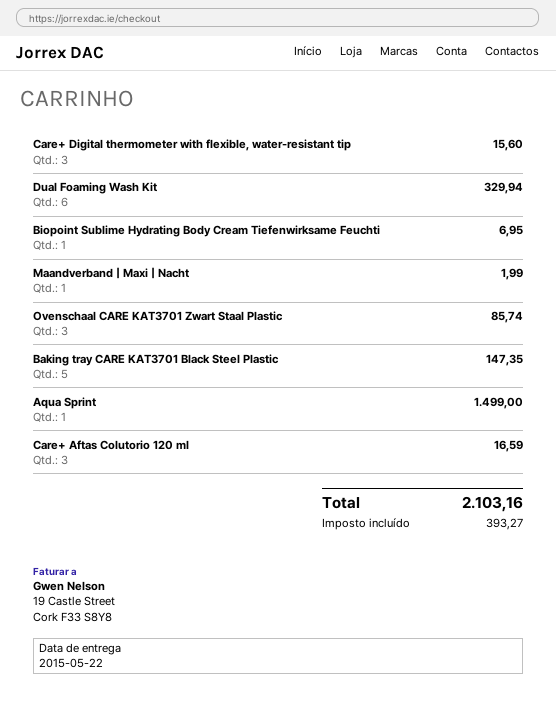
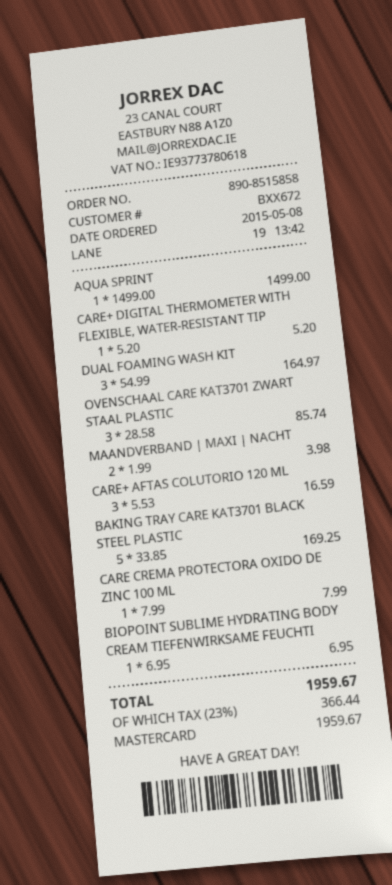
Care+ Digital thermometer with flexible, water-resistant tip: 3 for 15.60 -> 1 for 5.20
Dual Foaming Wash Kit: 6 for 329.94 -> 3 for 164.97
Maandverband | Maxi | Nacht: 1 for 1.99 -> 2 for 3.98
Baking tray CARE KAT3701 Black Steel Plastic: 5 for 147.35 -> 5 for 169.25
CARE CREMA PROTECTORA OXIDO DE ZINC 100 ML: none -> 1 for 7.99
tax: 393.27 -> 366.44
total: 2103.16 -> 1959.67

